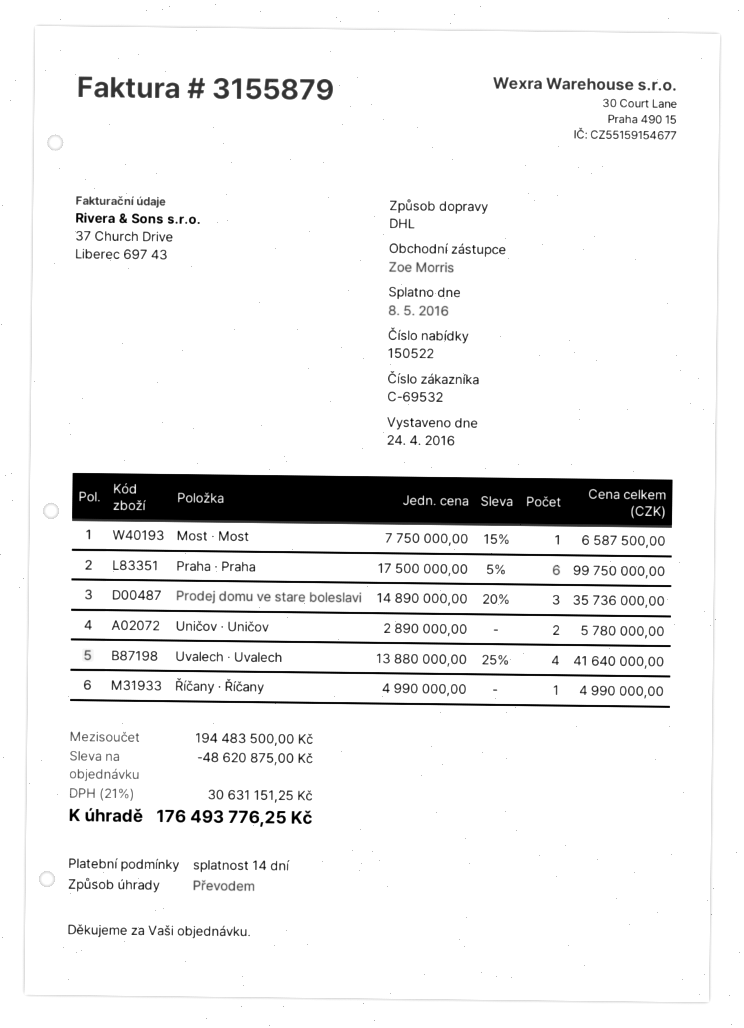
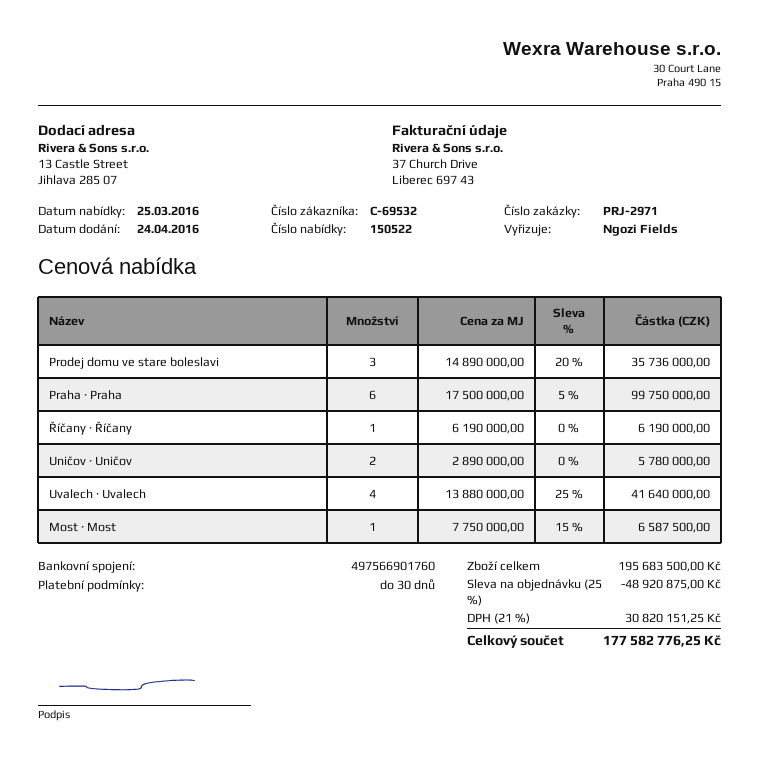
payment terms: 14 days -> 30 days
sales rep: Zoe Morris -> Ngozi Fields
Říčany · Říčany: 1 x 4990000.00 = 4990000.00 -> 1 x 6190000.00 = 6190000.00
subtotal: 194483500.00 -> 195683500.00
discount: 48620875.00 -> 48920875.00
tax: 21% = 30631151.25 -> 21% = 30820151.25
total: 176493776.25 -> 177582776.25

